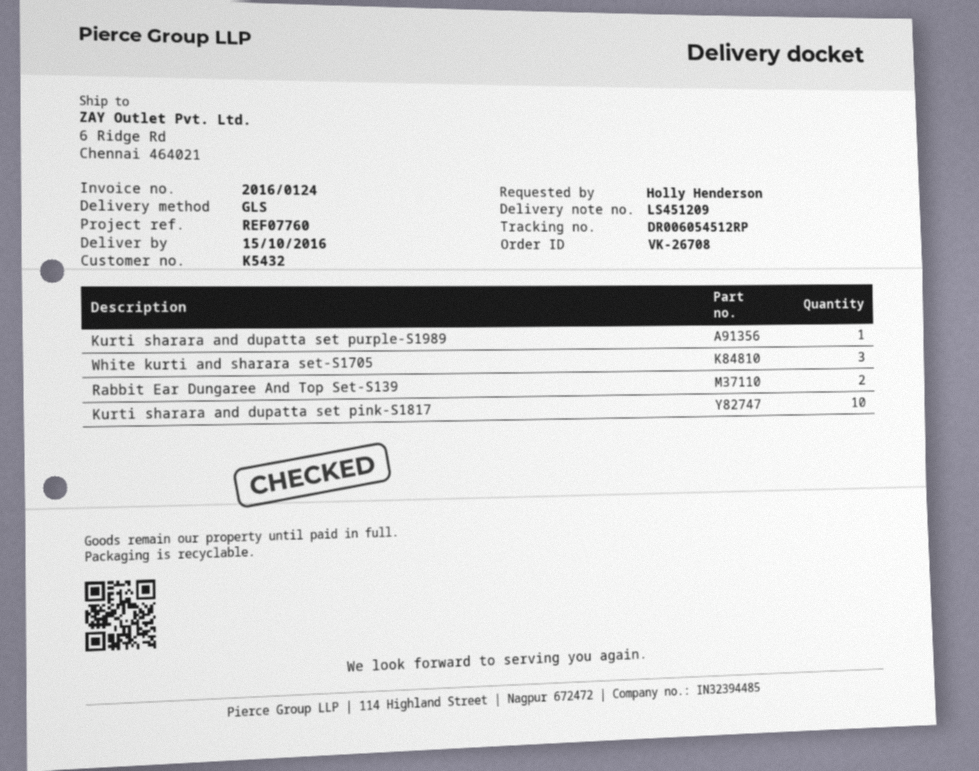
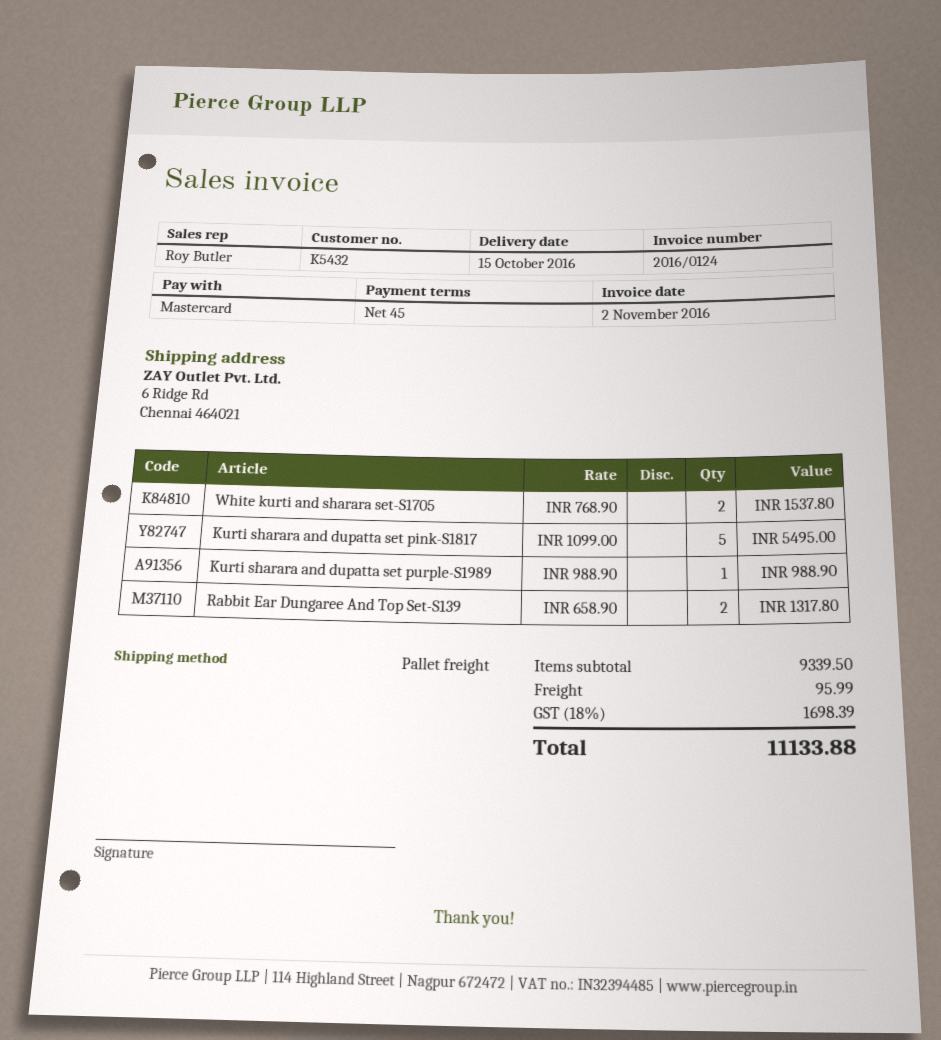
shipping method: GLS -> pallet freight
White kurti and sharara set-S1705: 3 -> 2
Kurti sharara and dupatta set pink-S1817: 10 -> 5

